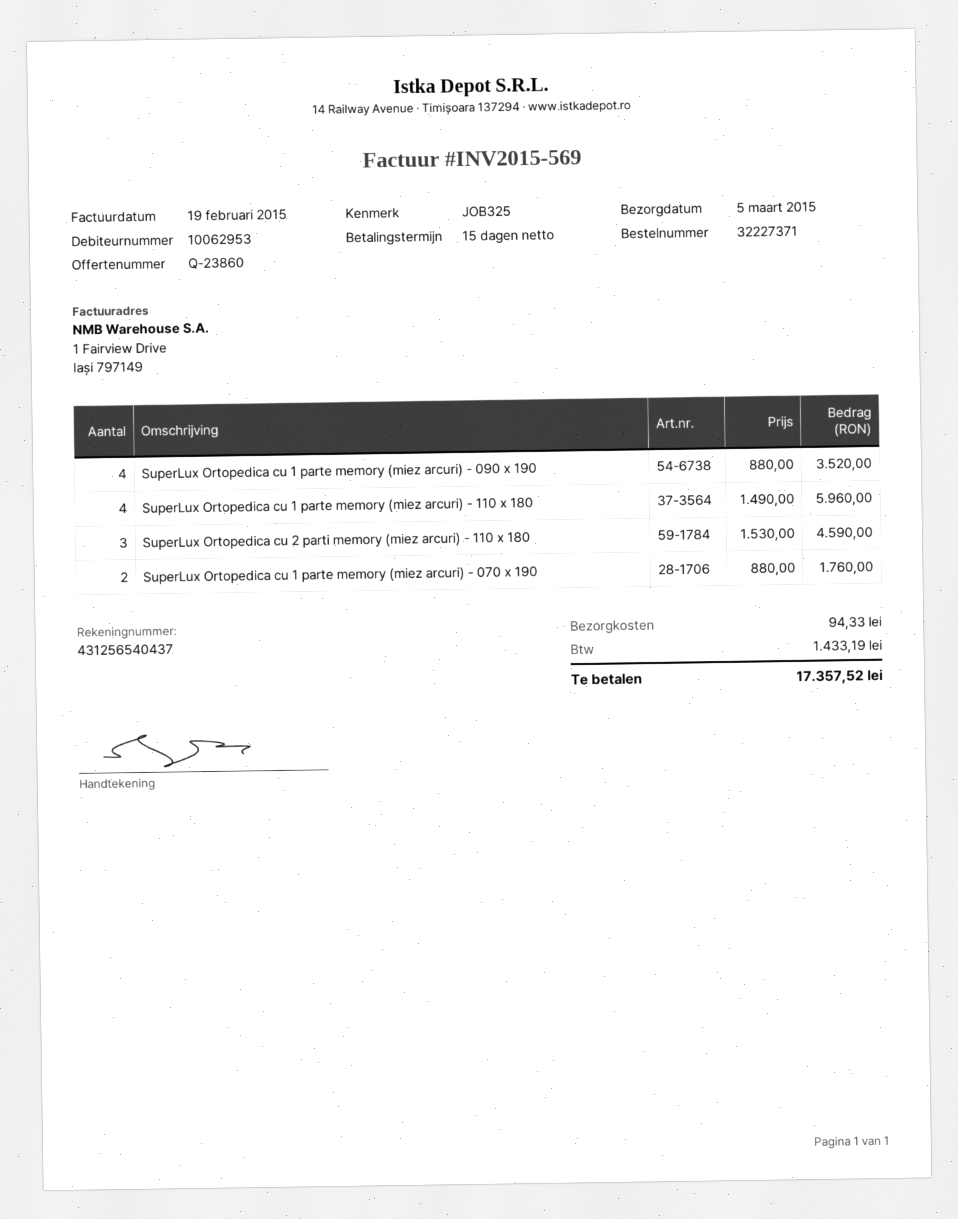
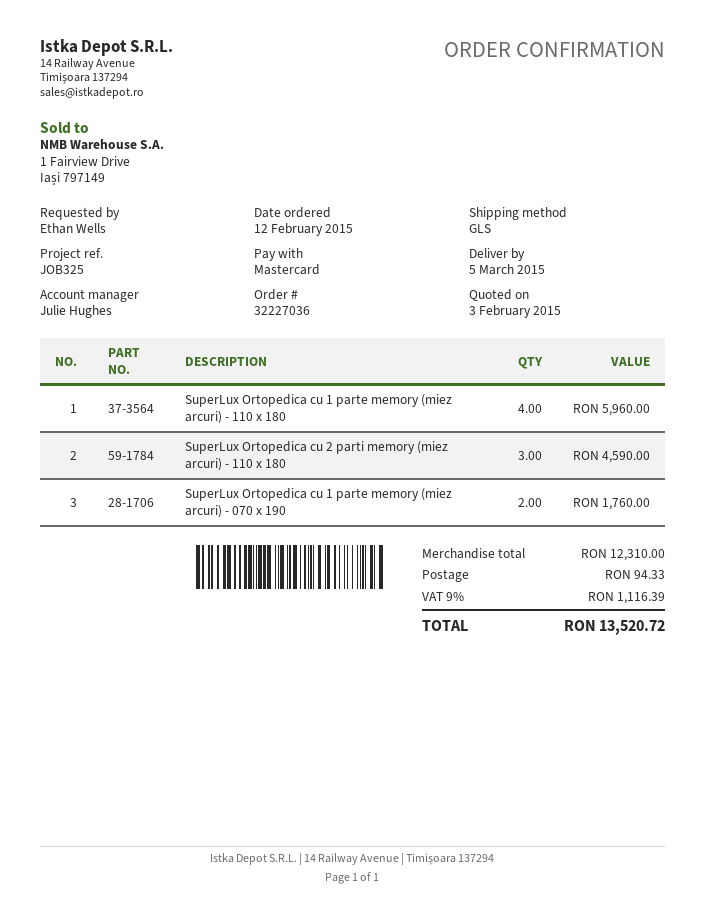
order number: 32227371 -> 32227036
SuperLux Ortopedica cu 1 parte memory (miez arcuri) - 090 x 190: 4 for 3520.00 -> none
tax: 1433.19 -> 1116.39
total: 17357.52 -> 13520.72

